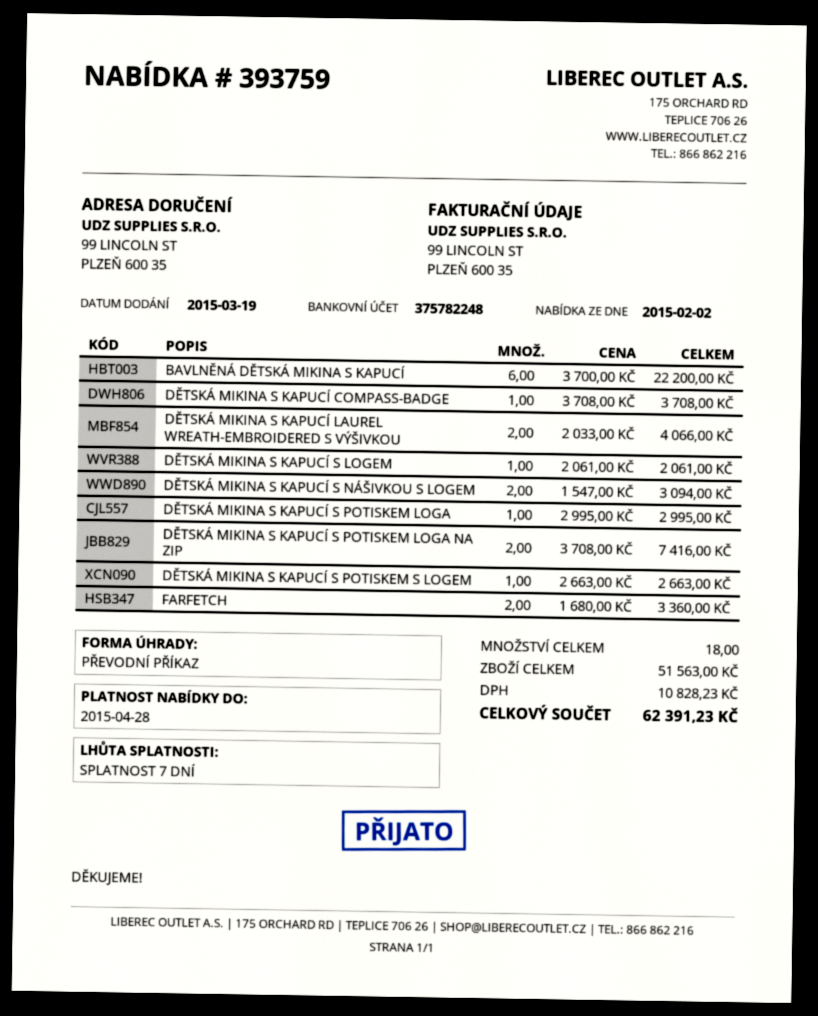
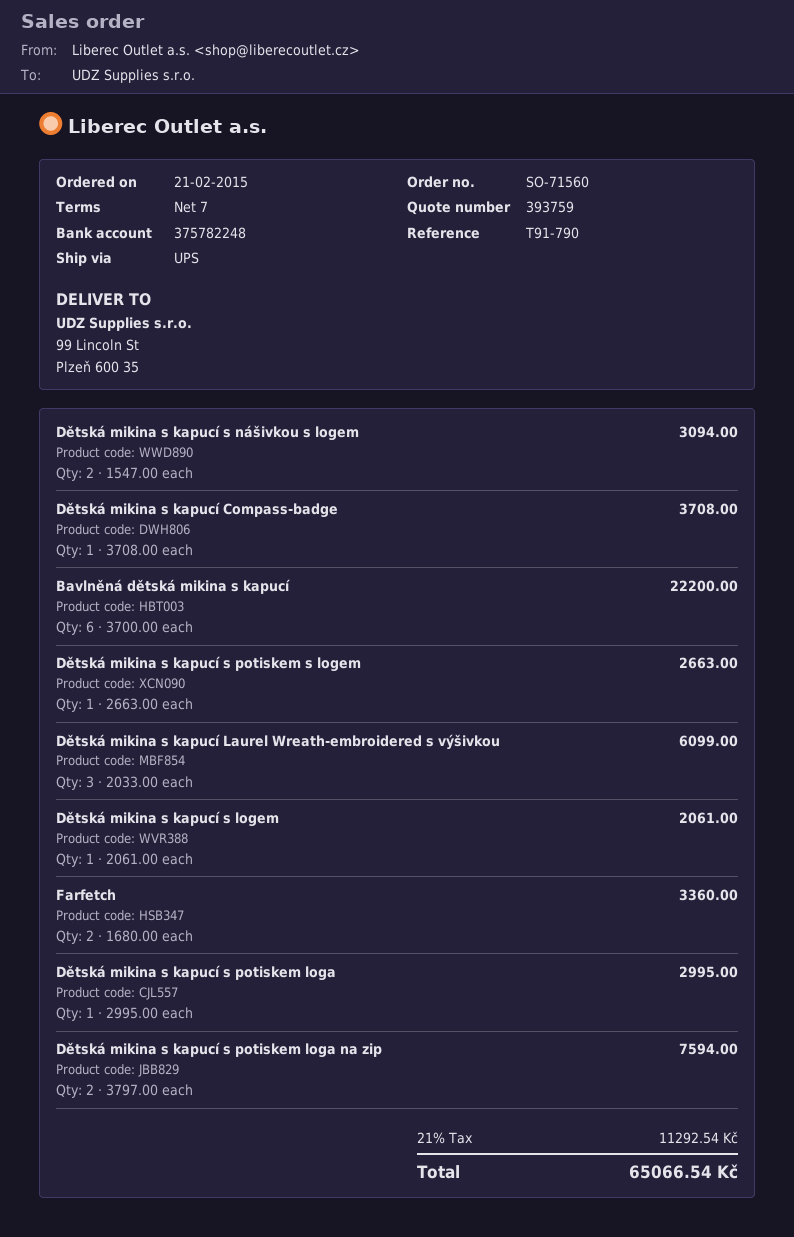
DĚTSKÁ MIKINA S KAPUCÍ LAUREL WREATH-EMBROIDERED S VÝŠIVKOU: 2 x 2033.00 = 4066.00 -> 3 x 2033.00 = 6099.00
DĚTSKÁ MIKINA S KAPUCÍ S POTISKEM LOGA NA ZIP: 2 x 3708.00 = 7416.00 -> 2 x 3797.00 = 7594.00
tax: 10828.23 -> 11292.54
total: 62391.23 -> 65066.54

